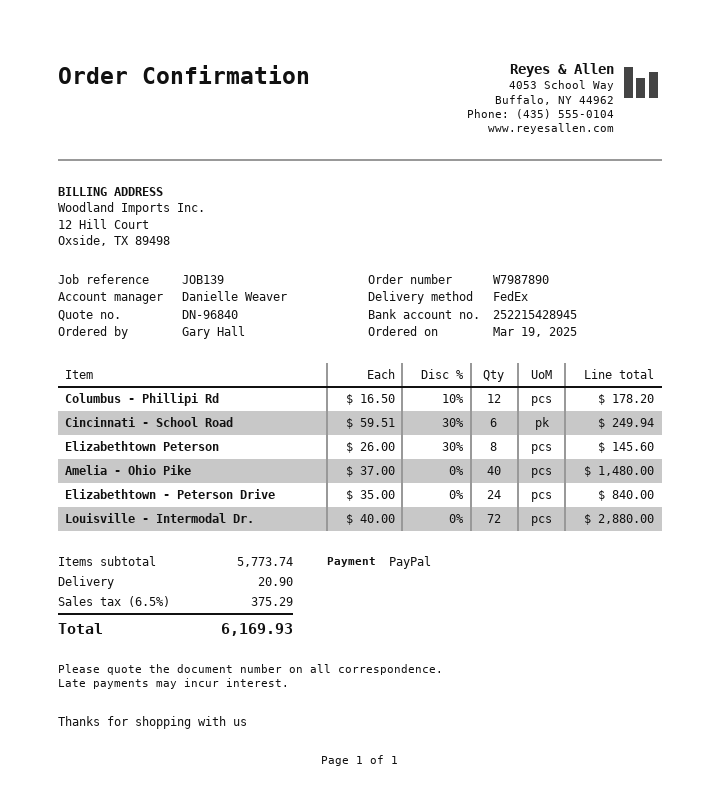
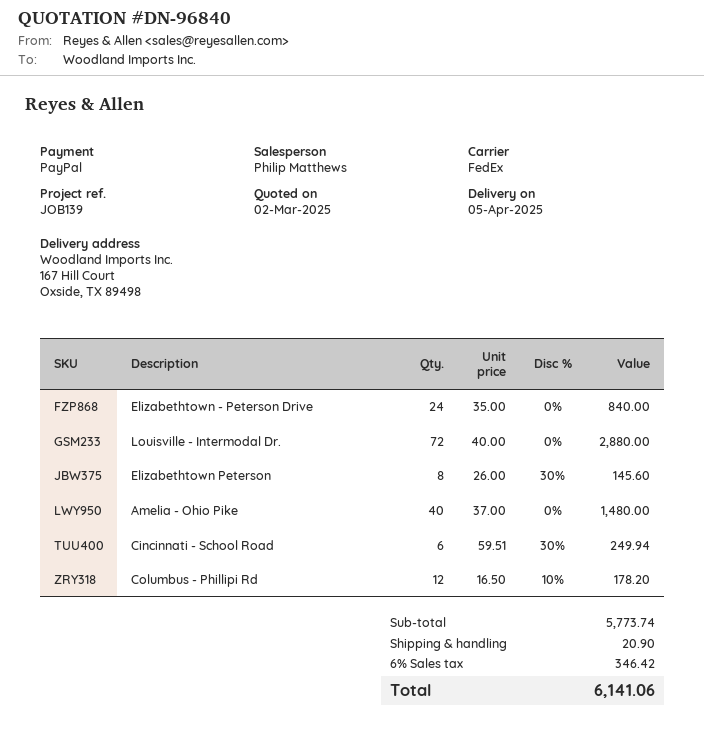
sales rep: Danielle Weaver -> Philip Matthews
tax: 6.5% = 375.29 -> 6% = 346.42
total: 6169.93 -> 6141.06

